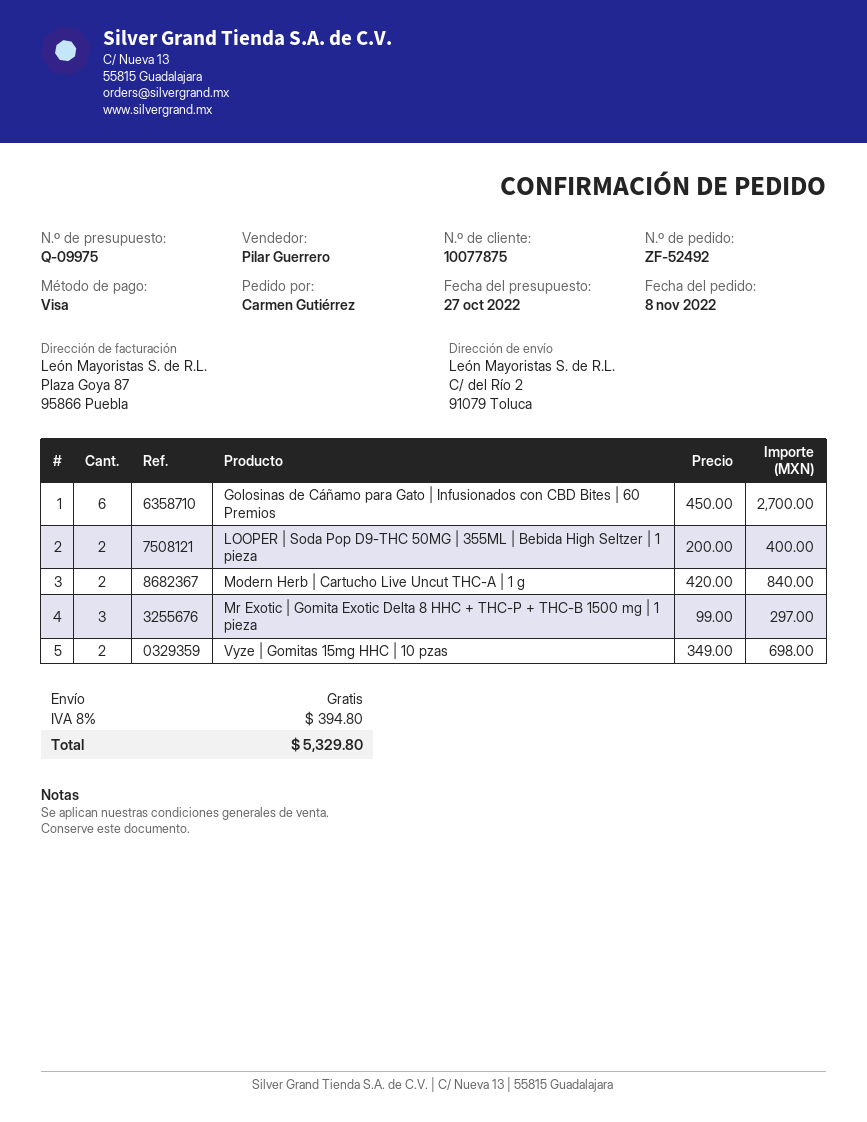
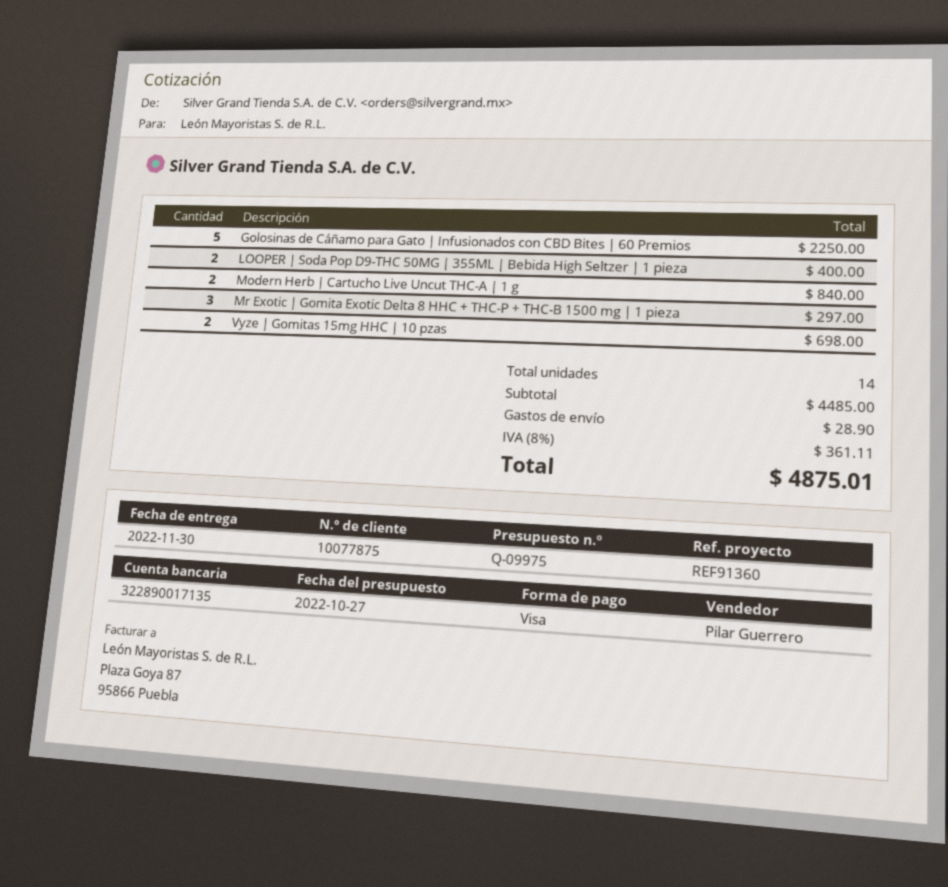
Golosinas de Cáñamo para Gato | Infusionados con CBD Bites | 60 Premios: 6 for 2700.00 -> 5 for 2250.00
shipping: 0.00 -> 28.90
tax: 8% = 394.80 -> 8% = 361.11
total: 5329.80 -> 4875.01

